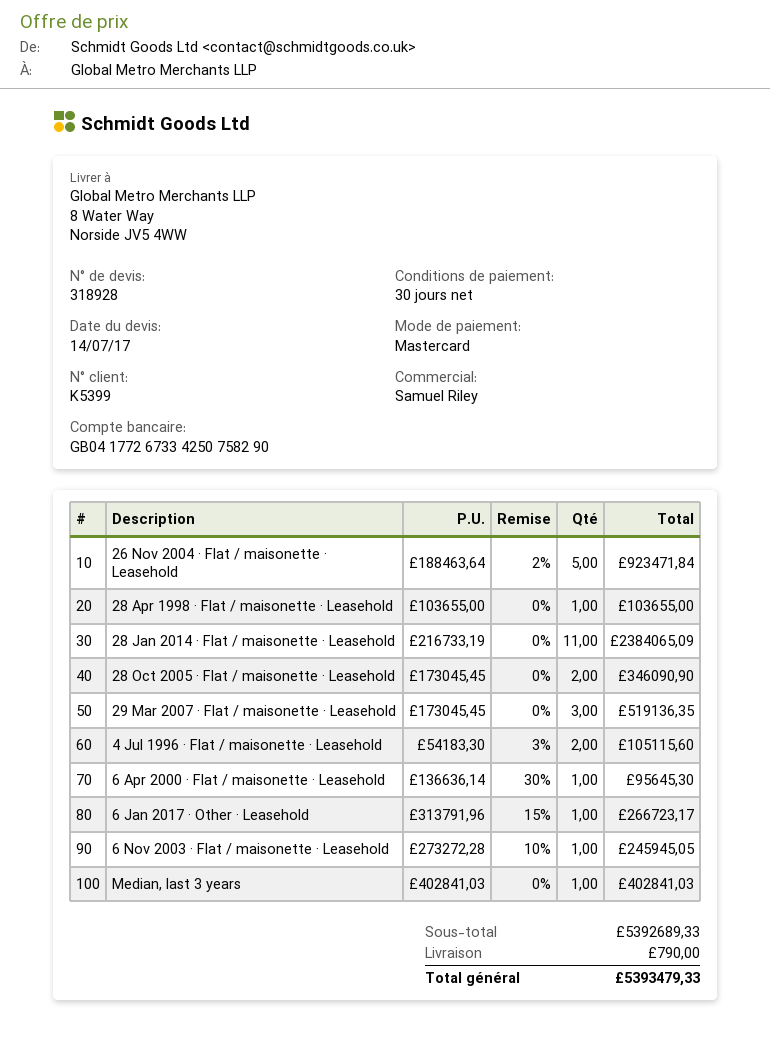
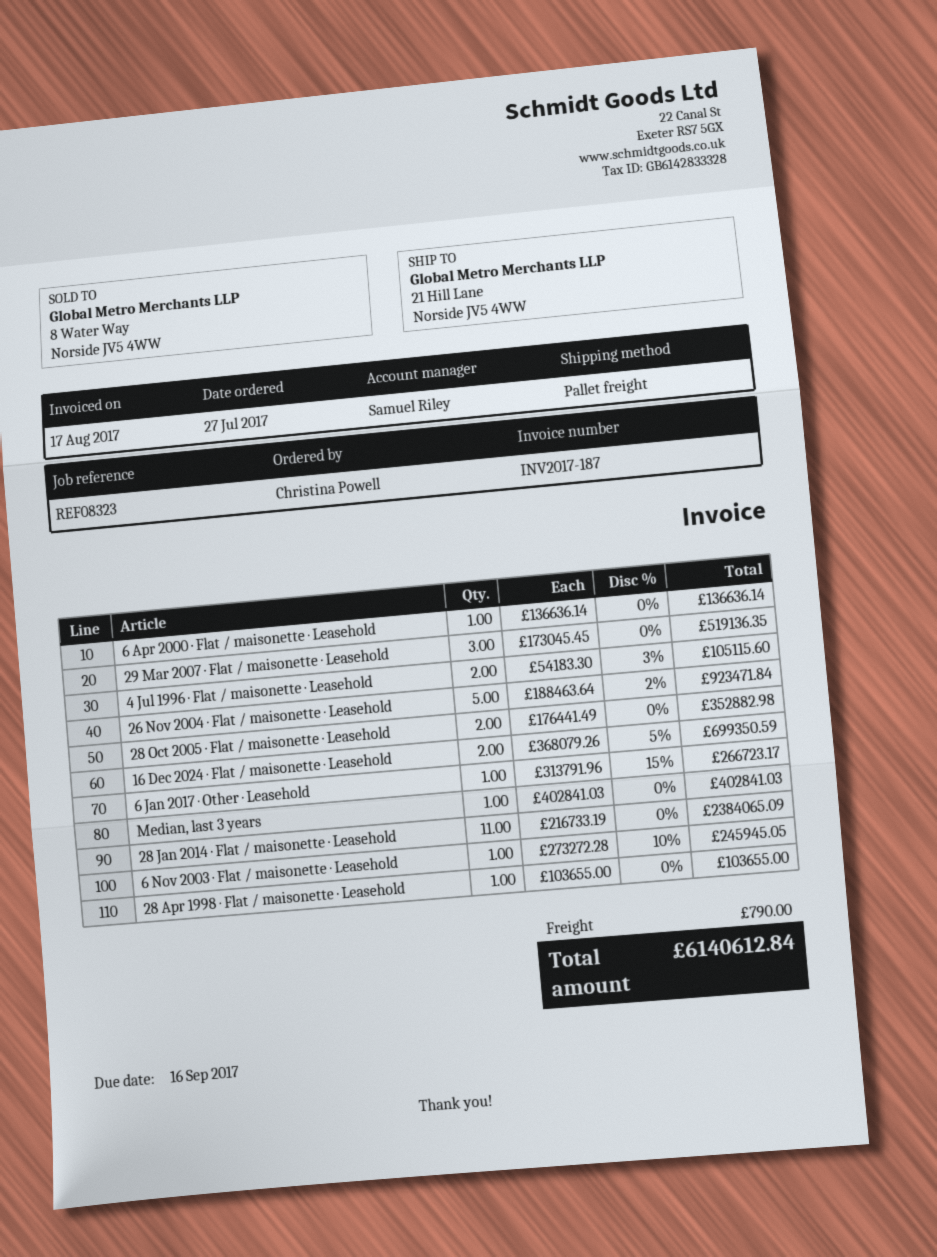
ship to: 8 Water Way, Norside JV5 4WW -> 21 Hill Lane, Norside JV5 4WW
28 Oct 2005 · Flat / maisonette · Leasehold: 2 x 173045.45 = 346090.90 -> 2 x 176441.49 = 352882.98
6 Apr 2000 · Flat / maisonette · Leasehold: 1 x 136636.14 - 30% = 95645.30 -> 1 x 136636.14 = 136636.14
16 Dec 2024 · Flat / maisonette · Leasehold: none -> 2 x 368079.26 - 5% = 699350.59
total: 5393479.33 -> 6140612.84

